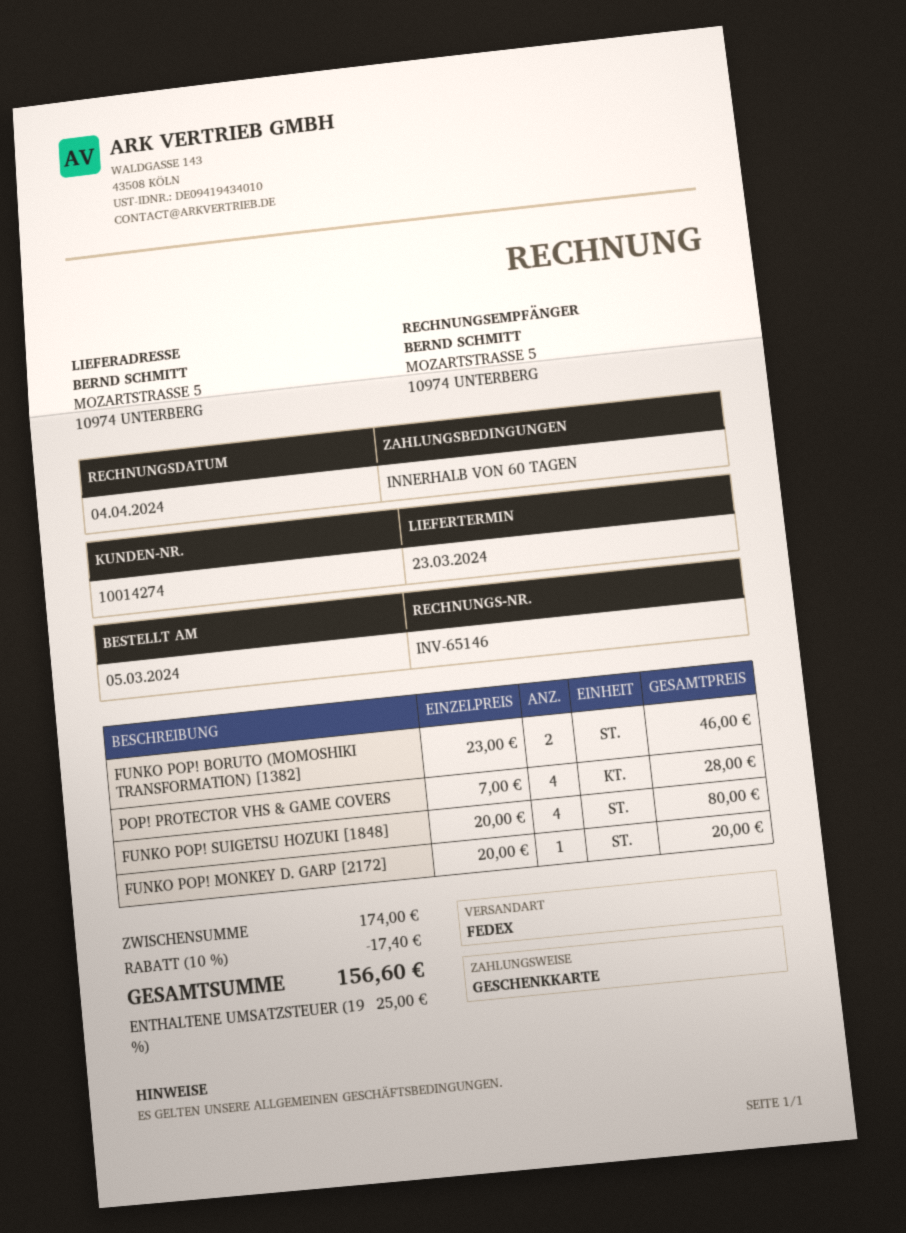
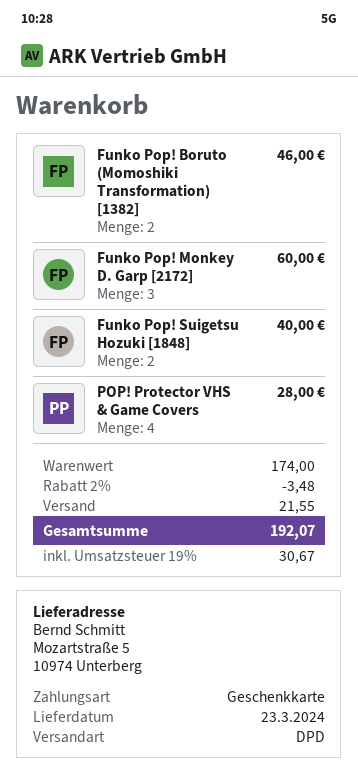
shipping method: FedEx -> DPD
FUNKO POP! SUIGETSU HOZUKI [1848]: 4 for 80.00 -> 2 for 40.00
FUNKO POP! MONKEY D. GARP [2172]: 1 for 20.00 -> 3 for 60.00
discount: 10% = 17.40 -> 2% = 3.48
shipping: none -> 21.55
tax: 19% = 25.00 -> 19% = 30.67
total: 156.60 -> 192.07

